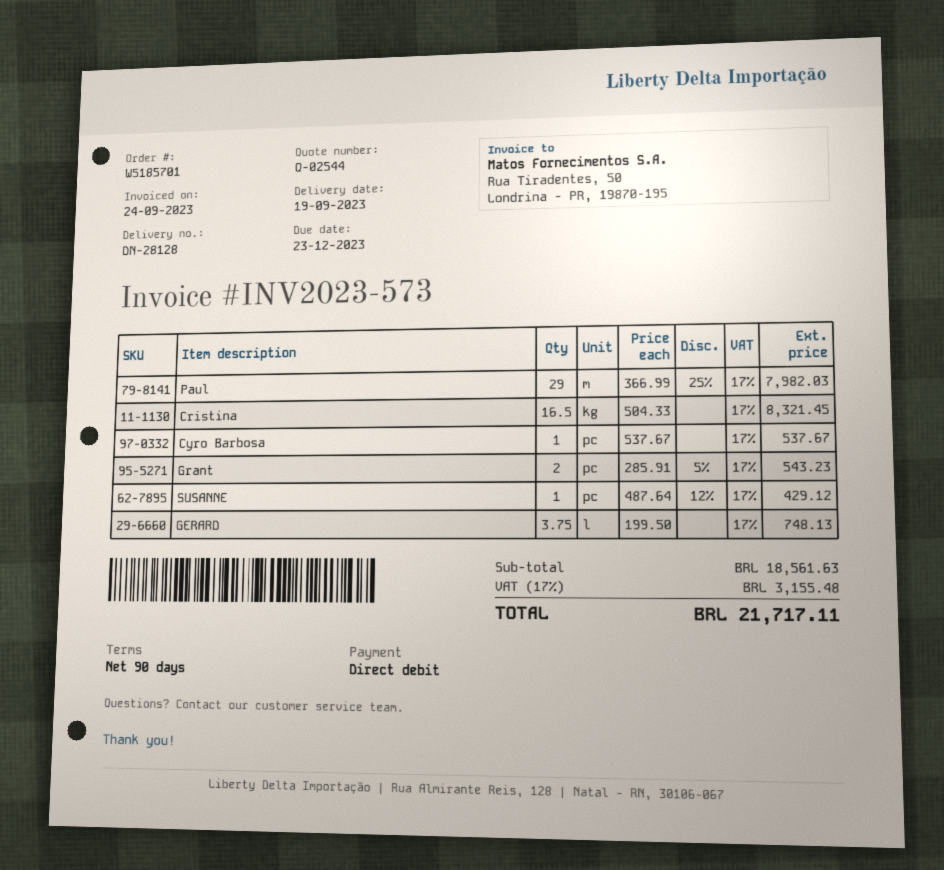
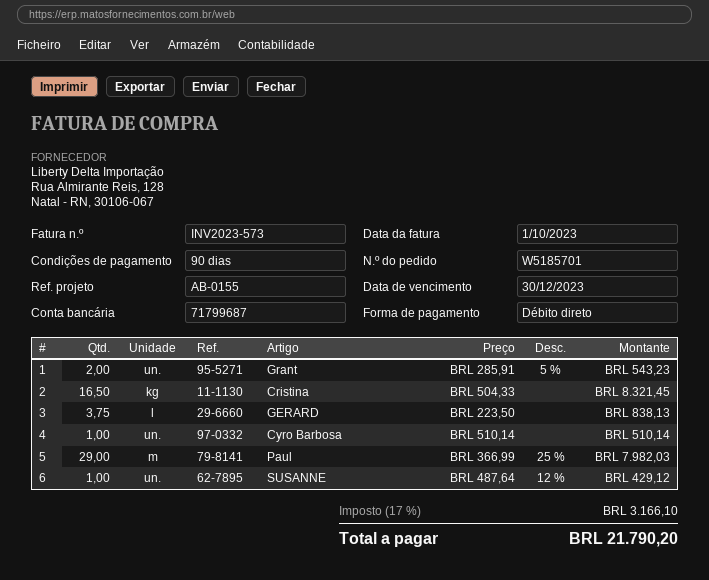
invoice date: 2023-09-24 -> 2023-10-01
due date: 2023-12-23 -> 2023-12-30
Cyro Barbosa: 1 x 537.67 = 537.67 -> 1 x 510.14 = 510.14
GERARD: 3.75 x 199.50 = 748.13 -> 3.75 x 223.50 = 838.13
tax: 17% = 3155.48 -> 17% = 3166.10
total: 21717.11 -> 21790.20

